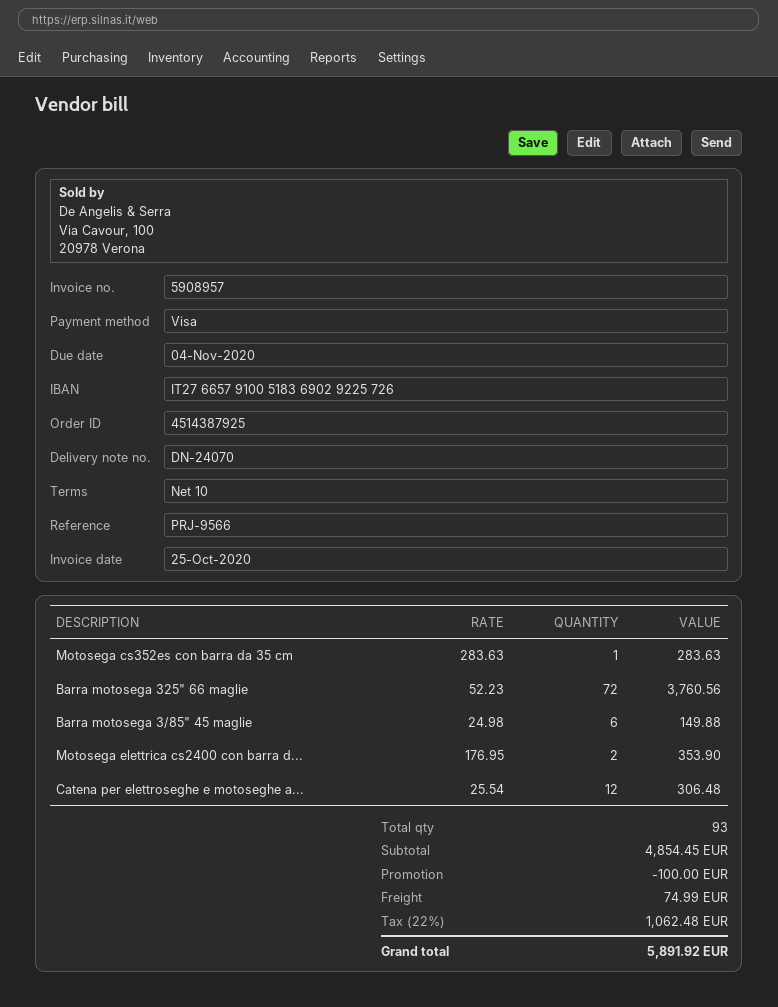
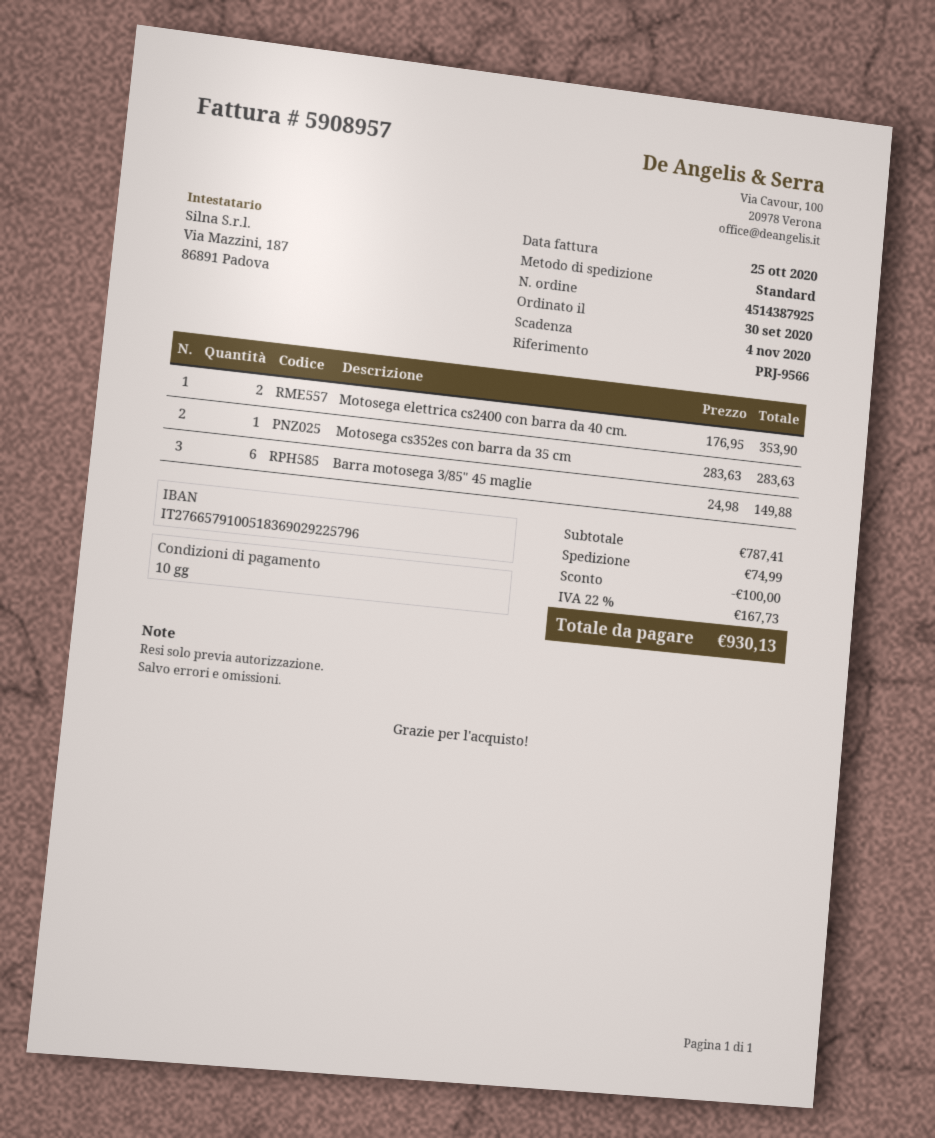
bank account: IT2766579100518369029225726 -> IT2766579100518369029225796
Barra motosega 325" 66 maglie: 72 x 52.23 = 3760.56 -> none
Catena per elettroseghe e motoseghe a...: 12 x 25.54 = 306.48 -> none
subtotal: 4854.45 -> 787.41
tax: 22% = 1062.48 -> 22% = 167.73
total: 5891.92 -> 930.13

